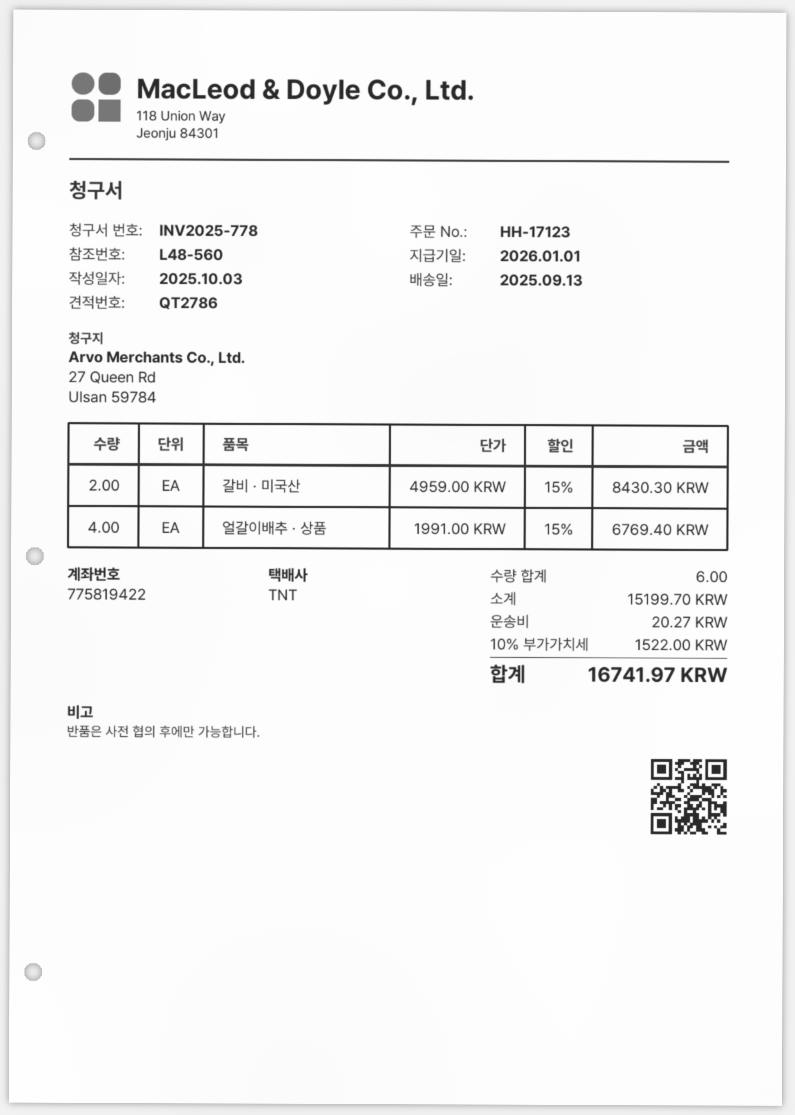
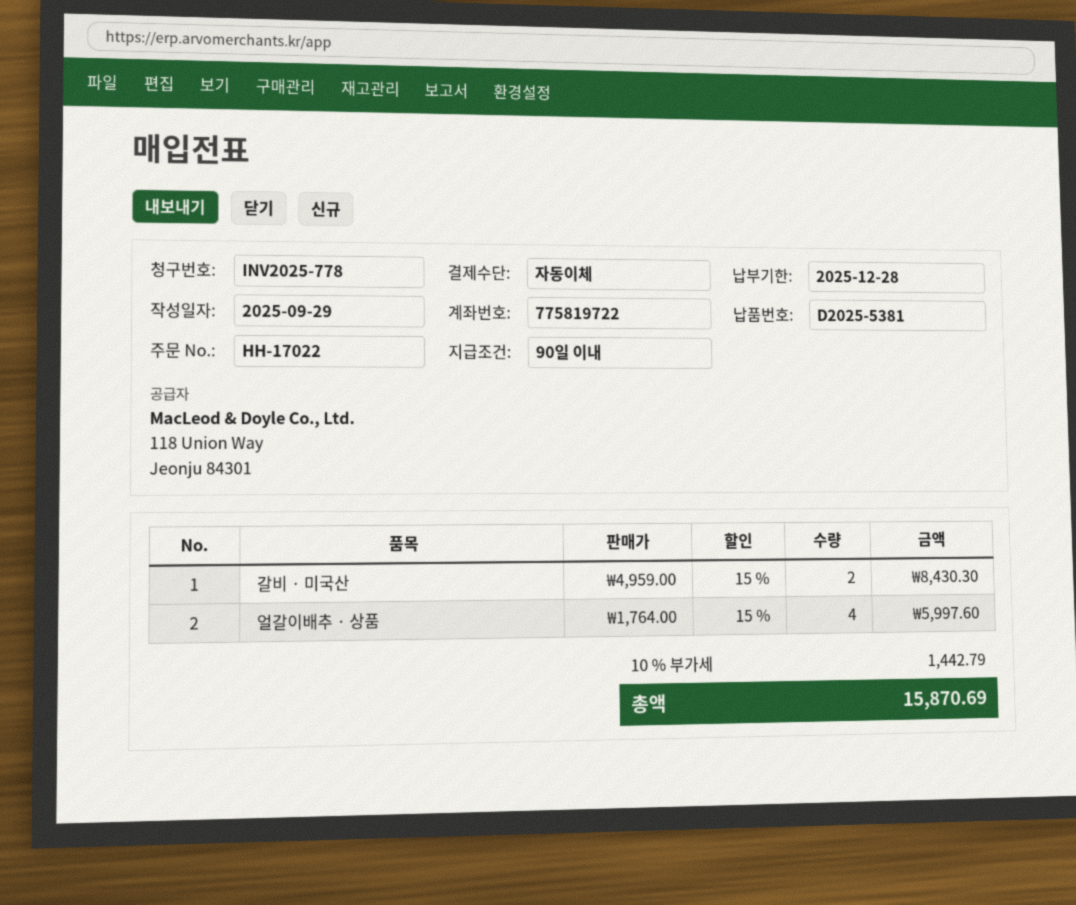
order number: HH-17123 -> HH-17022
invoice date: 2025-10-03 -> 2025-09-29
due date: 2026-01-01 -> 2025-12-28
bank account: 775819422 -> 775819722
얼갈이배추 · 상품: 4 x 1991.00 - 15% = 6769.40 -> 4 x 1764.00 - 15% = 5997.60
shipping: 20.27 -> none
tax: 10% = 1522.00 -> 10% = 1442.79
total: 16741.97 -> 15870.69

